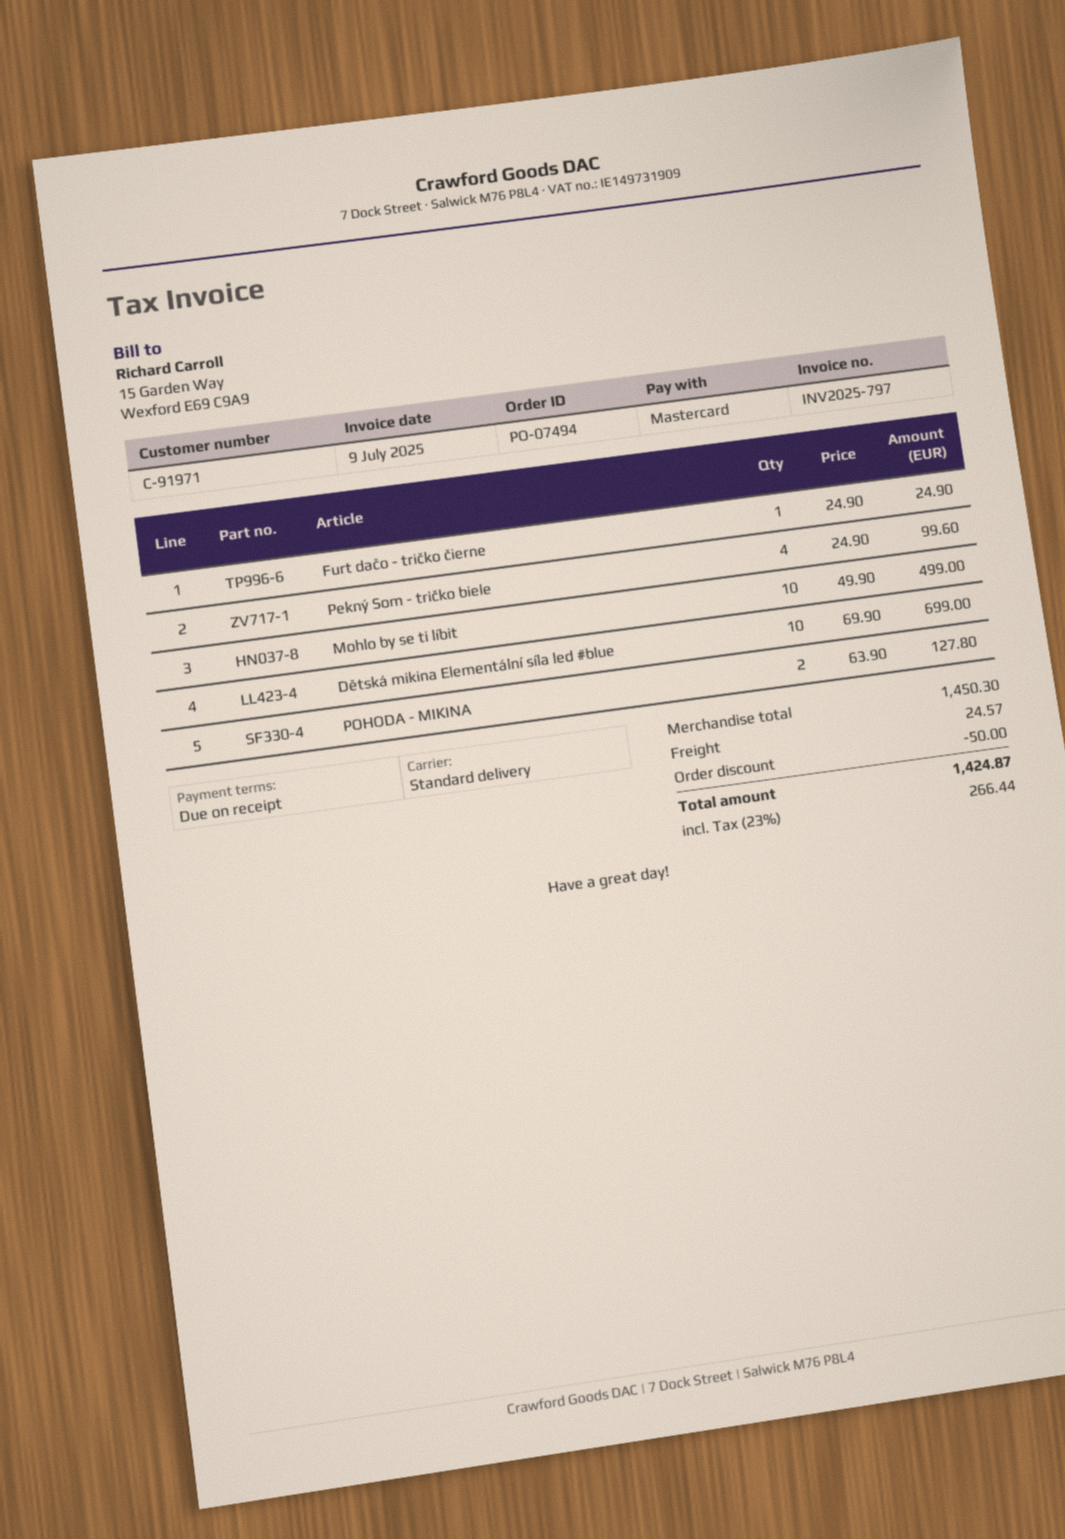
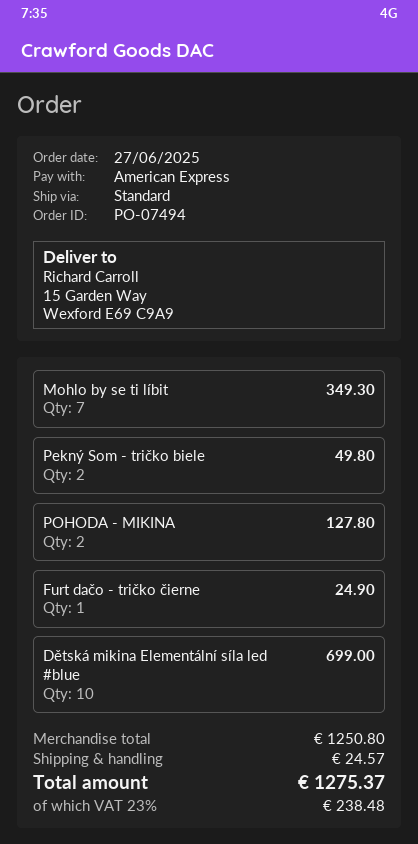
payment method: Mastercard -> American Express
Pekný Som - tričko biele: 4 for 99.60 -> 2 for 49.80
Mohlo by se ti líbit: 10 for 499.00 -> 7 for 349.30
subtotal: 1450.30 -> 1250.80
discount: 50.00 -> none
tax: 23% = 266.44 -> 23% = 238.48
total: 1424.87 -> 1275.37

